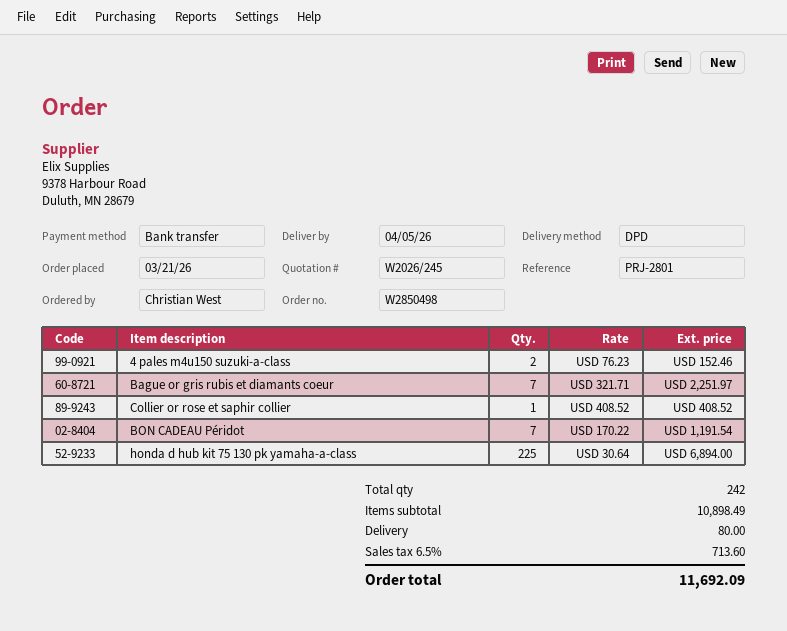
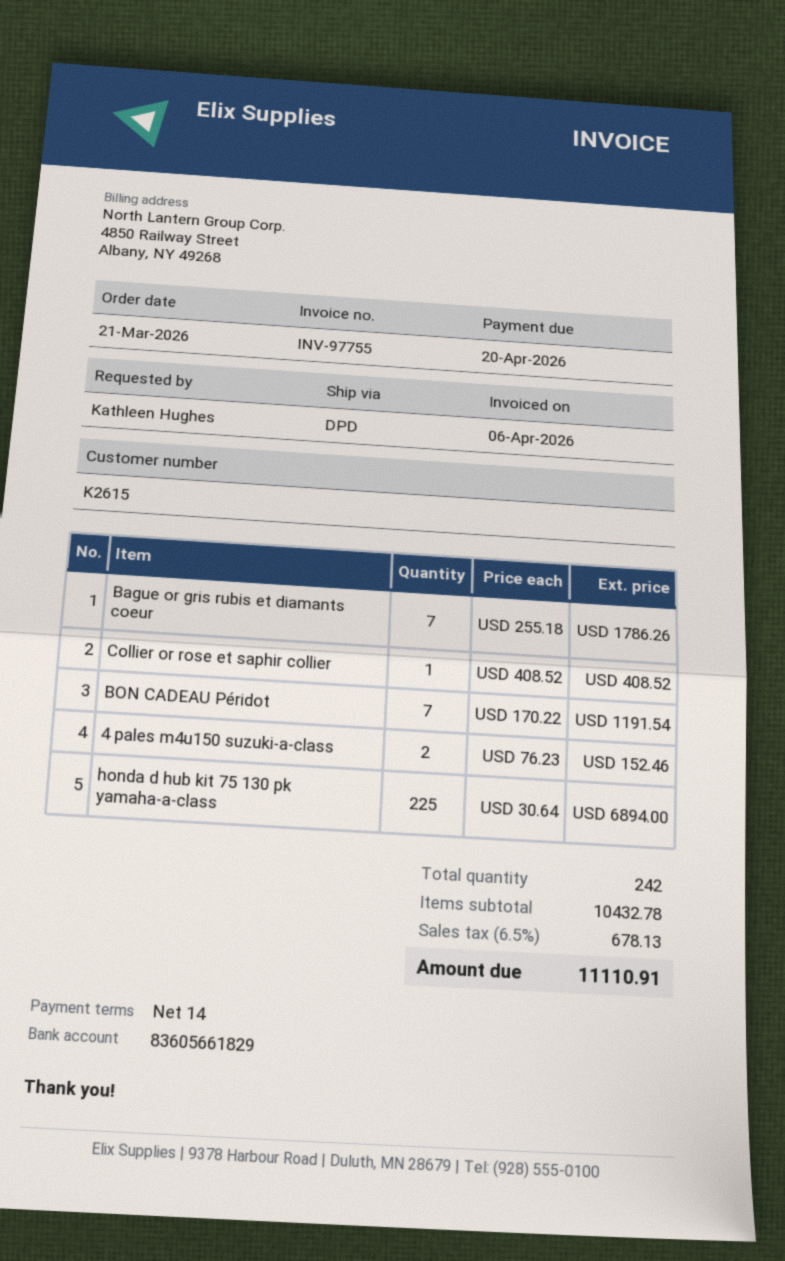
ordered by: Christian West -> Kathleen Hughes
Bague or gris rubis et diamants coeur: 7 x 321.71 = 2251.97 -> 7 x 255.18 = 1786.26
subtotal: 10898.49 -> 10432.78
shipping: 80.00 -> none
tax: 6.5% = 713.60 -> 6.5% = 678.13
total: 11692.09 -> 11110.91

